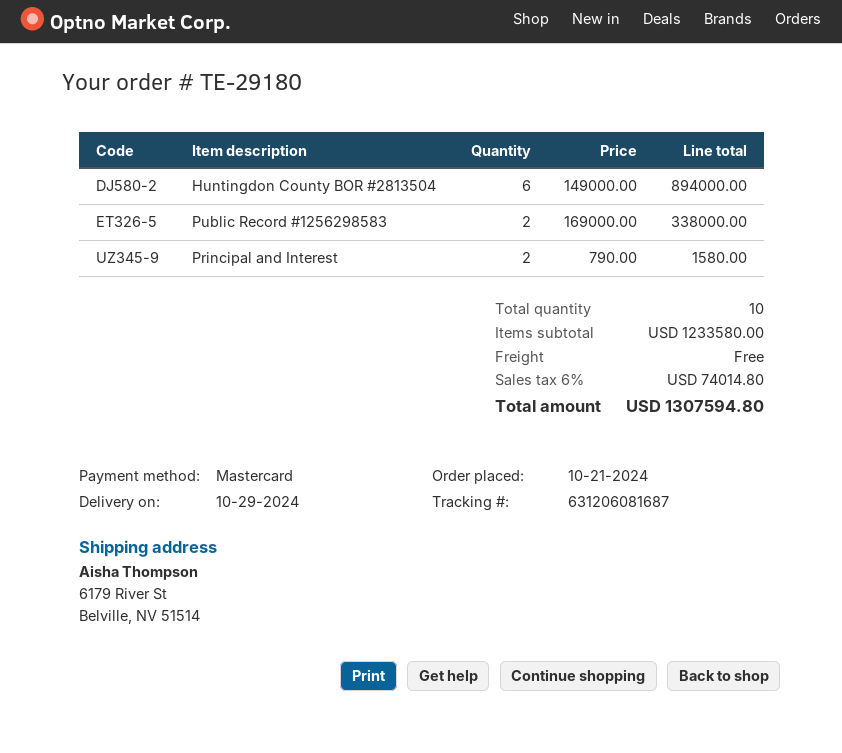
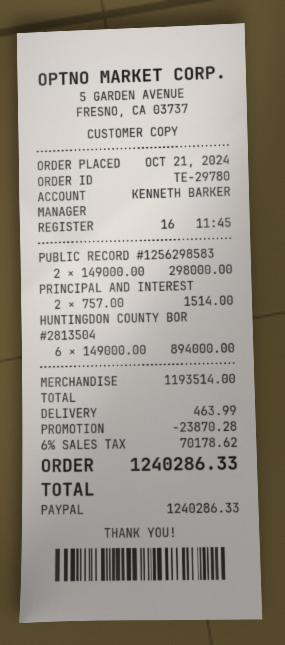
order number: TE-29180 -> TE-29780
payment method: Mastercard -> PayPal
Public Record #1256298583: 2 x 169000.00 = 338000.00 -> 2 x 149000.00 = 298000.00
Principal and Interest: 2 x 790.00 = 1580.00 -> 2 x 757.00 = 1514.00
subtotal: 1233580.00 -> 1193514.00
discount: none -> 23870.28
shipping: 0.00 -> 463.99
tax: 6% = 74014.80 -> 6% = 70178.62
total: 1307594.80 -> 1240286.33

